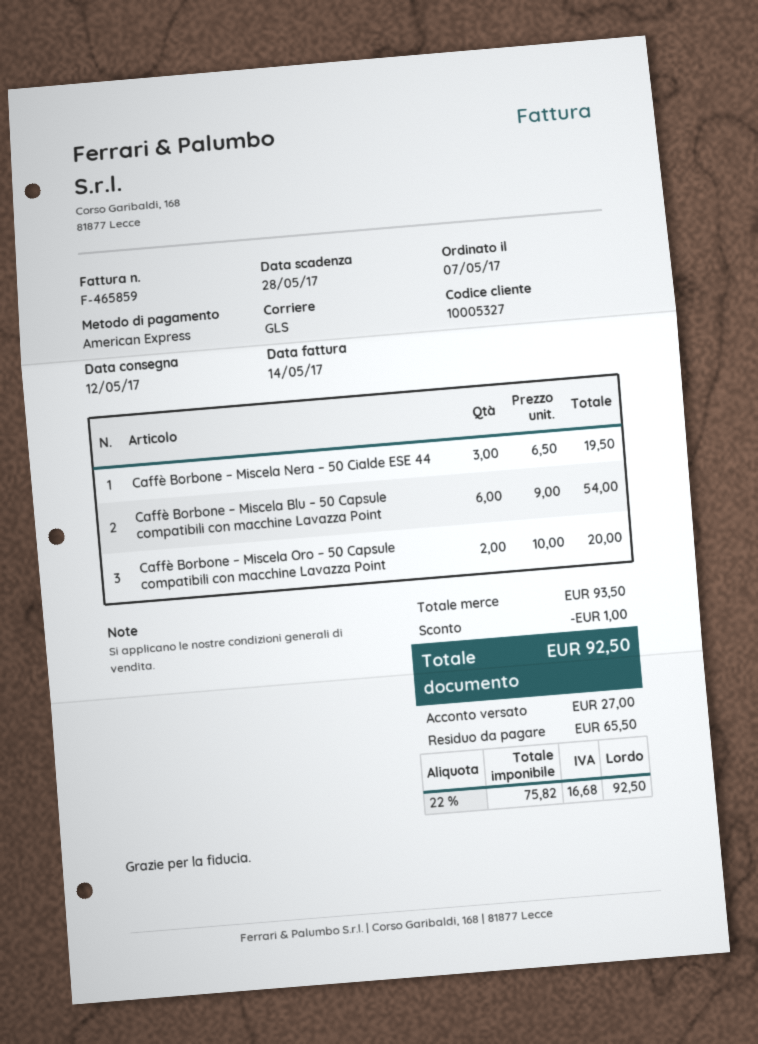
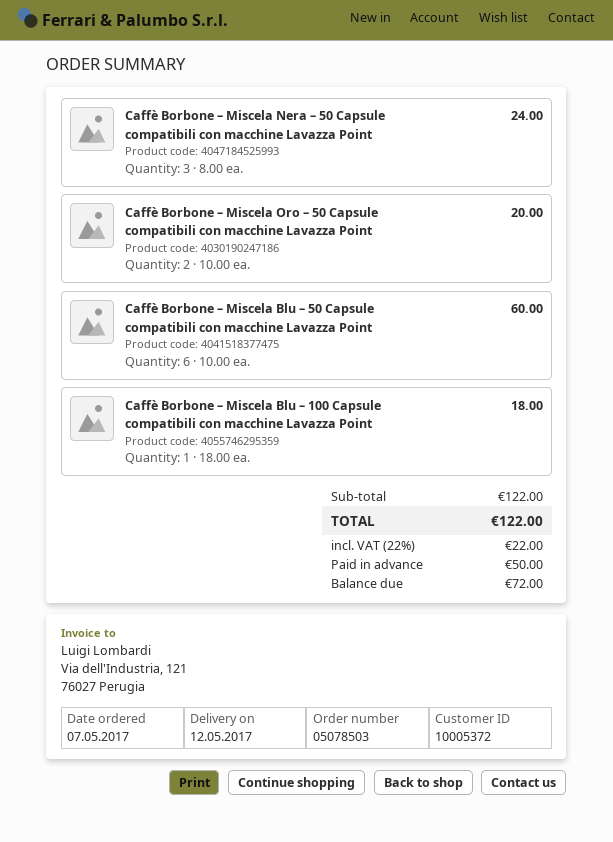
customer number: 10005327 -> 10005372
Caffè Borbone – Miscela Nera – 50 Cialde ESE 44: 3 x 6.50 = 19.50 -> none
Caffè Borbone – Miscela Blu – 50 Capsule compatibili con macchine Lavazza Point: 6 x 9.00 = 54.00 -> 6 x 10.00 = 60.00
Caffè Borbone – Miscela Nera – 50 Capsule compatibili con macchine Lavazza Point: none -> 3 x 8.00 = 24.00
Caffè Borbone – Miscela Blu – 100 Capsule compatibili con macchine Lavazza Point: none -> 1 x 18.00 = 18.00
subtotal: 93.50 -> 122.00
discount: 1.00 -> none
tax: 22% = 16.68 -> 22% = 22.00
total: 92.50 -> 122.00
deposit: 27.00 -> 50.00
balance: 65.50 -> 72.00

